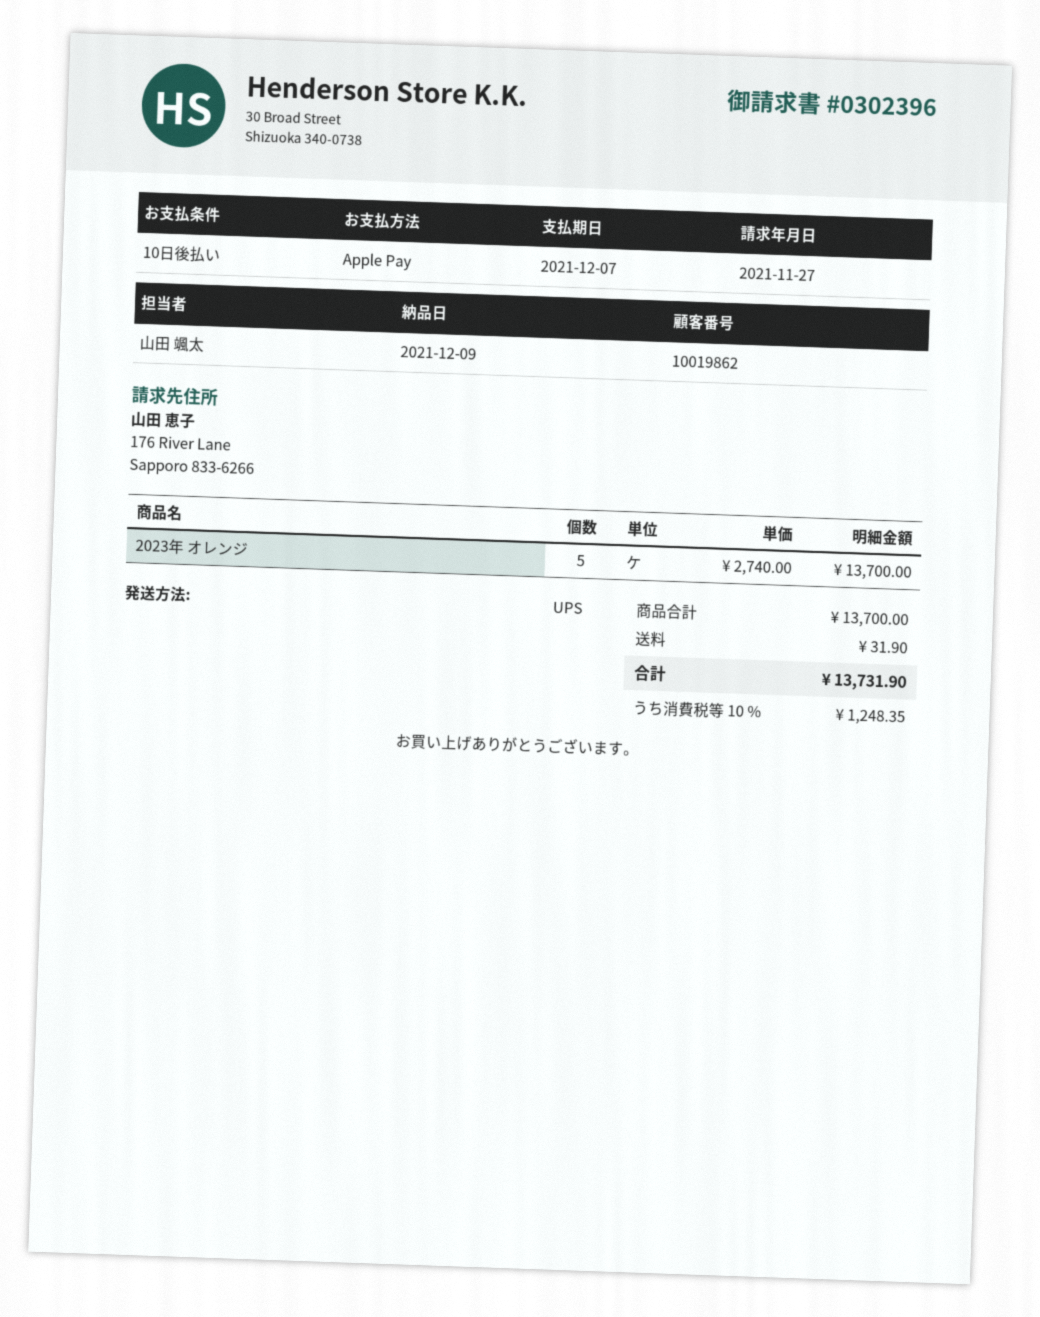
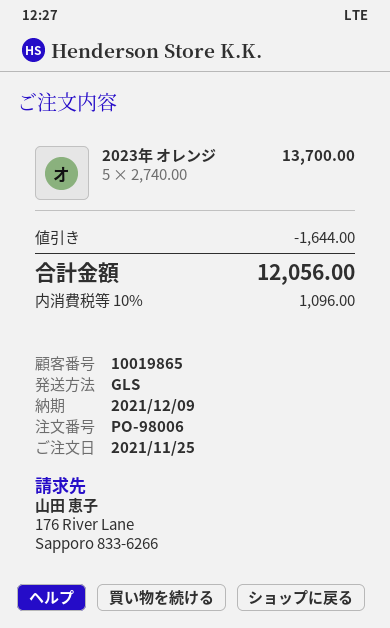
customer number: 10019862 -> 10019865
shipping method: UPS -> GLS
discount: none -> 1644.00
shipping: 31.90 -> none
tax: 10% = 1248.35 -> 10% = 1096.00
total: 13731.90 -> 12056.00

